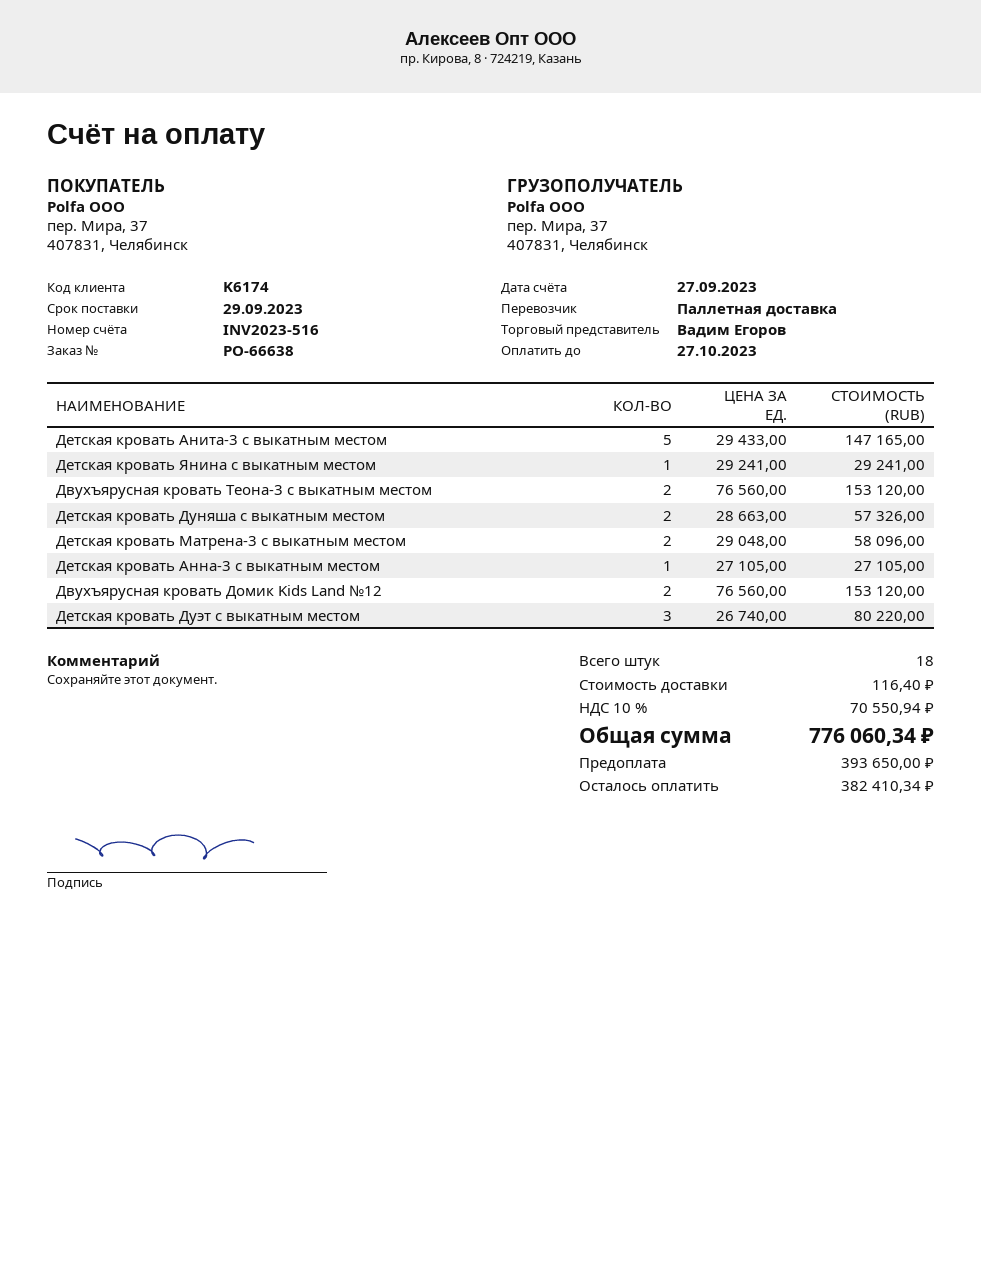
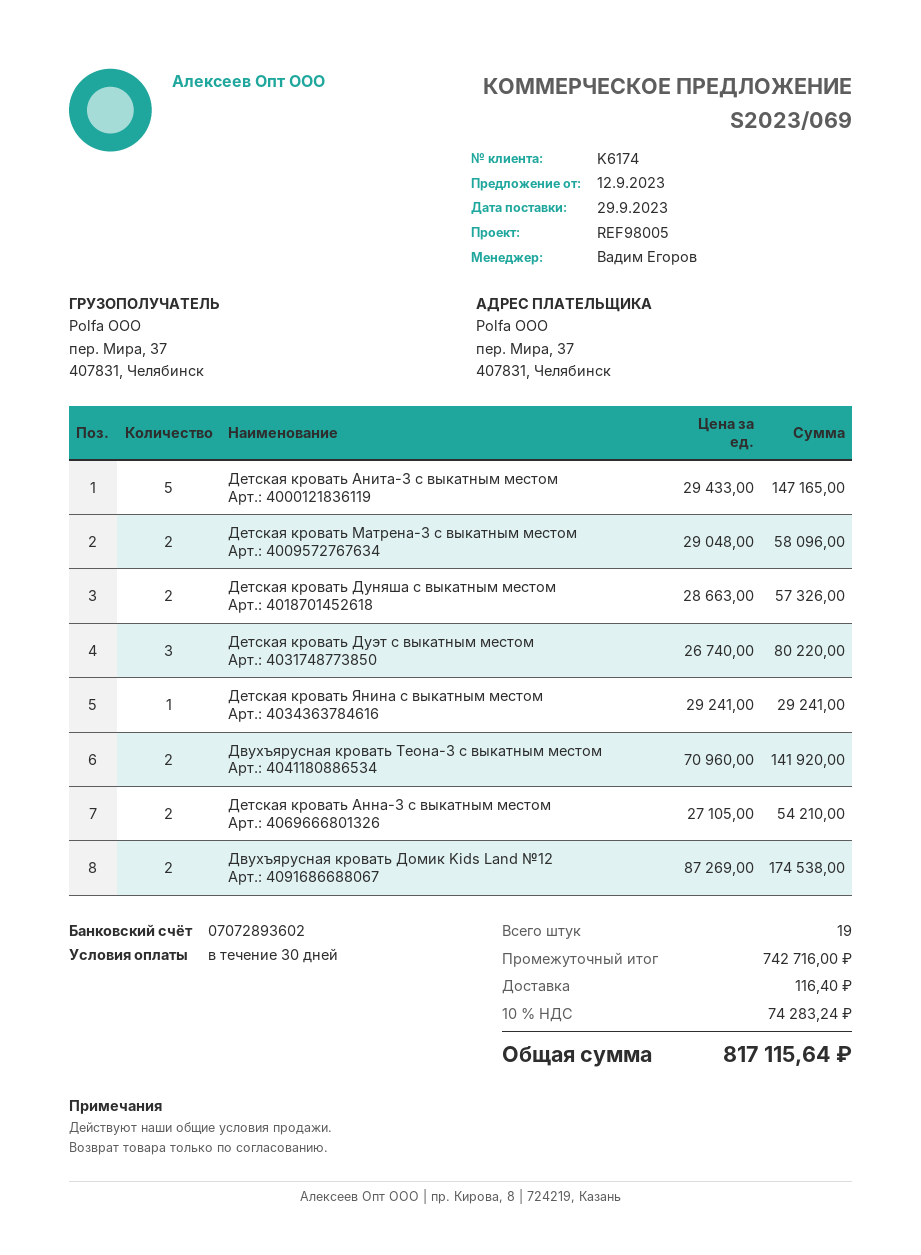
Двухъярусная кровать Теона-3 с выкатным местом: 2 x 76560.00 = 153120.00 -> 2 x 70960.00 = 141920.00
Детская кровать Анна-3 с выкатным местом: 1 x 27105.00 = 27105.00 -> 2 x 27105.00 = 54210.00
Двухъярусная кровать Домик Kids Land №12: 2 x 76560.00 = 153120.00 -> 2 x 87269.00 = 174538.00
total quantity: 18 -> 19
tax: 10% = 70550.94 -> 10% = 74283.24
total: 776060.34 -> 817115.64

